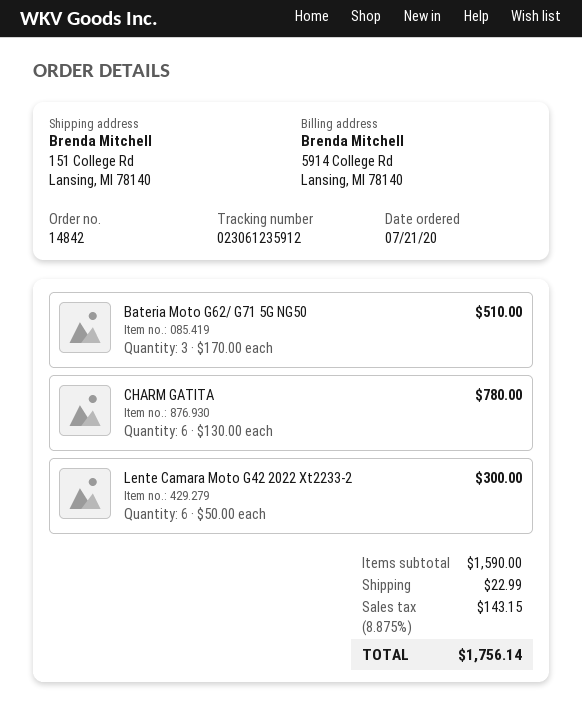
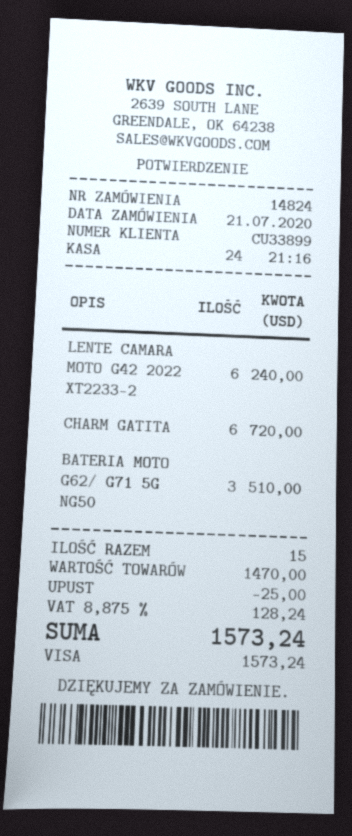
order number: 14842 -> 14824
CHARM GATITA: 6 for 780.00 -> 6 for 720.00
Lente Camara Moto G42 2022 Xt2233-2: 6 for 300.00 -> 6 for 240.00
subtotal: 1590.00 -> 1470.00
discount: none -> 25.00
shipping: 22.99 -> none
tax: 8.875% = 143.15 -> 8.875% = 128.24
total: 1756.14 -> 1573.24

